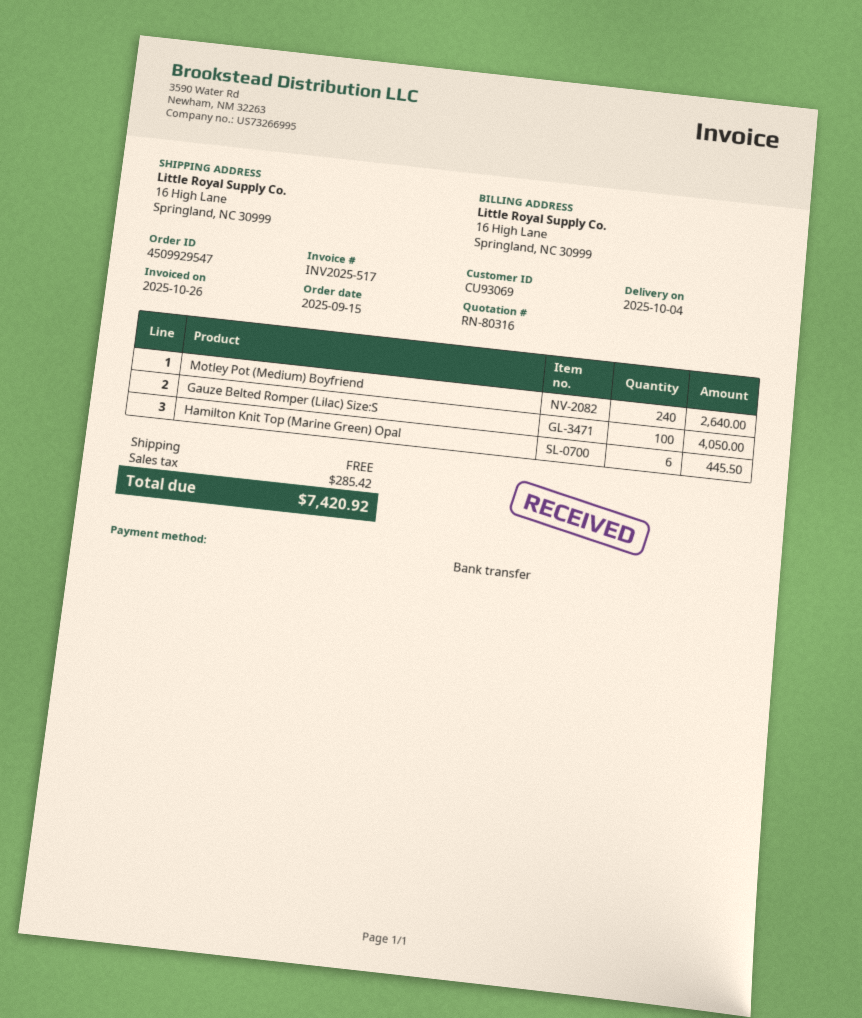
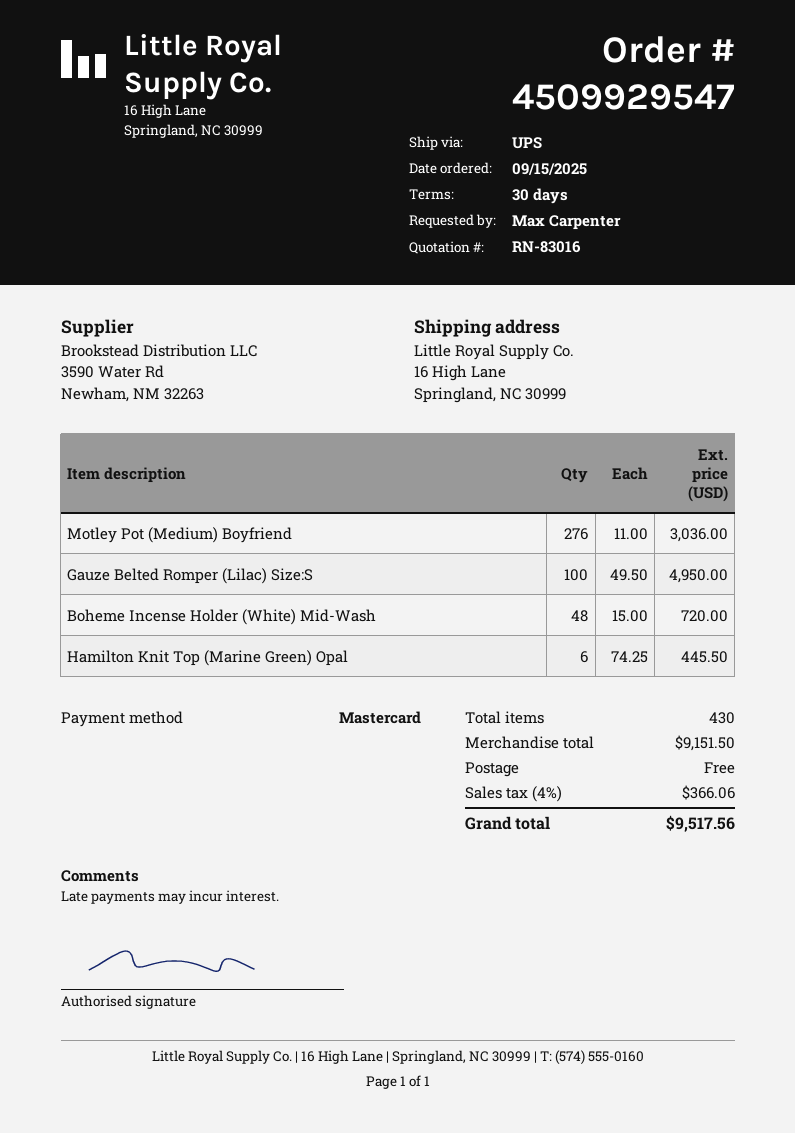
quote number: RN-80316 -> RN-83016
payment method: bank transfer -> Mastercard
Motley Pot (Medium) Boyfriend: 240 for 2640.00 -> 276 for 3036.00
Gauze Belted Romper (Lilac) Size:S: 100 for 4050.00 -> 100 for 4950.00
Boheme Incense Holder (White) Mid-Wash: none -> 48 for 720.00
tax: 285.42 -> 366.06
total: 7420.92 -> 9517.56

